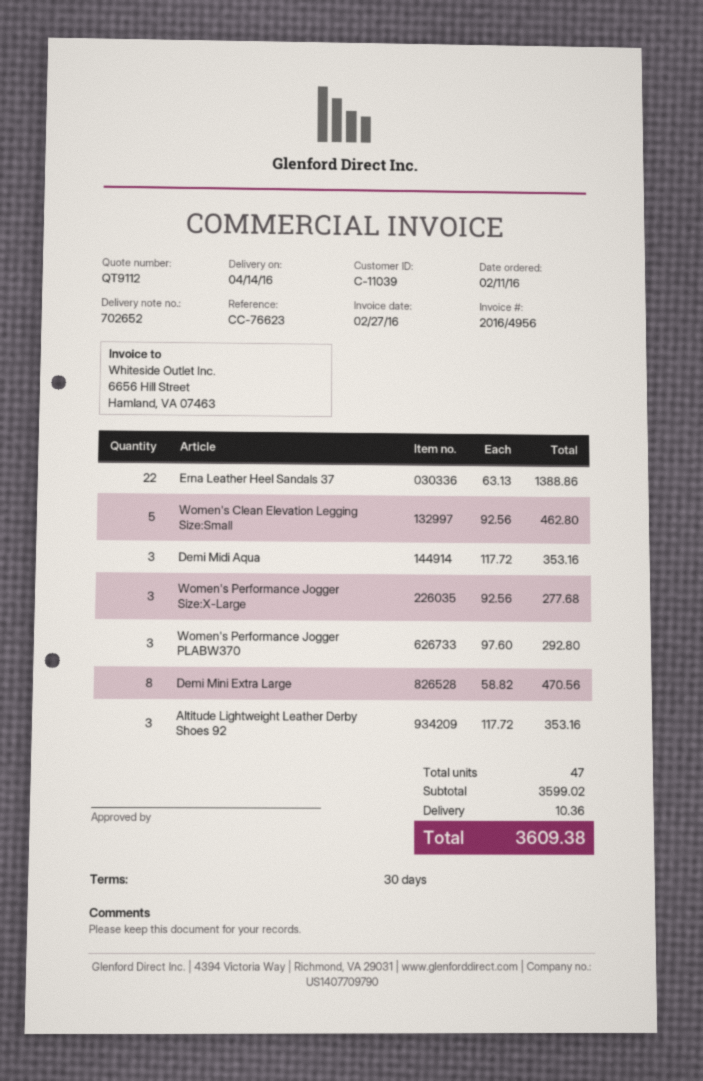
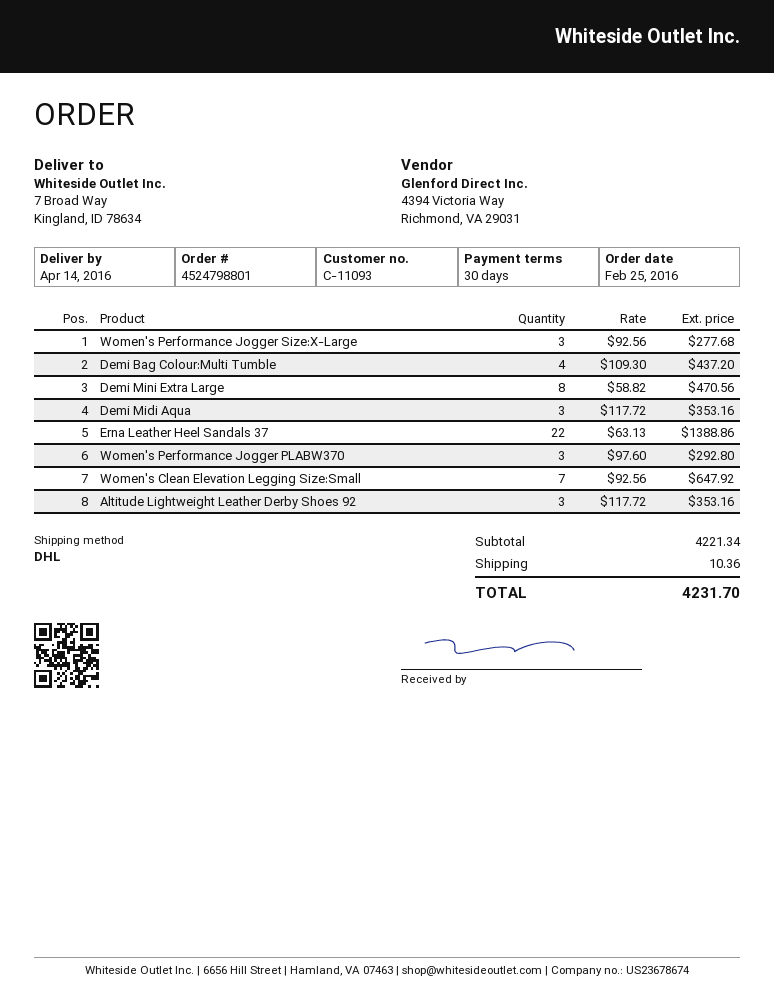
order date: 2016-02-11 -> 2016-02-25
customer number: C-11039 -> C-11093
Women's Clean Elevation Legging Size:Small: 5 x 92.56 = 462.80 -> 7 x 92.56 = 647.92
Demi Bag Colour:Multi Tumble: none -> 4 x 109.30 = 437.20
subtotal: 3599.02 -> 4221.34
total: 3609.38 -> 4231.70

